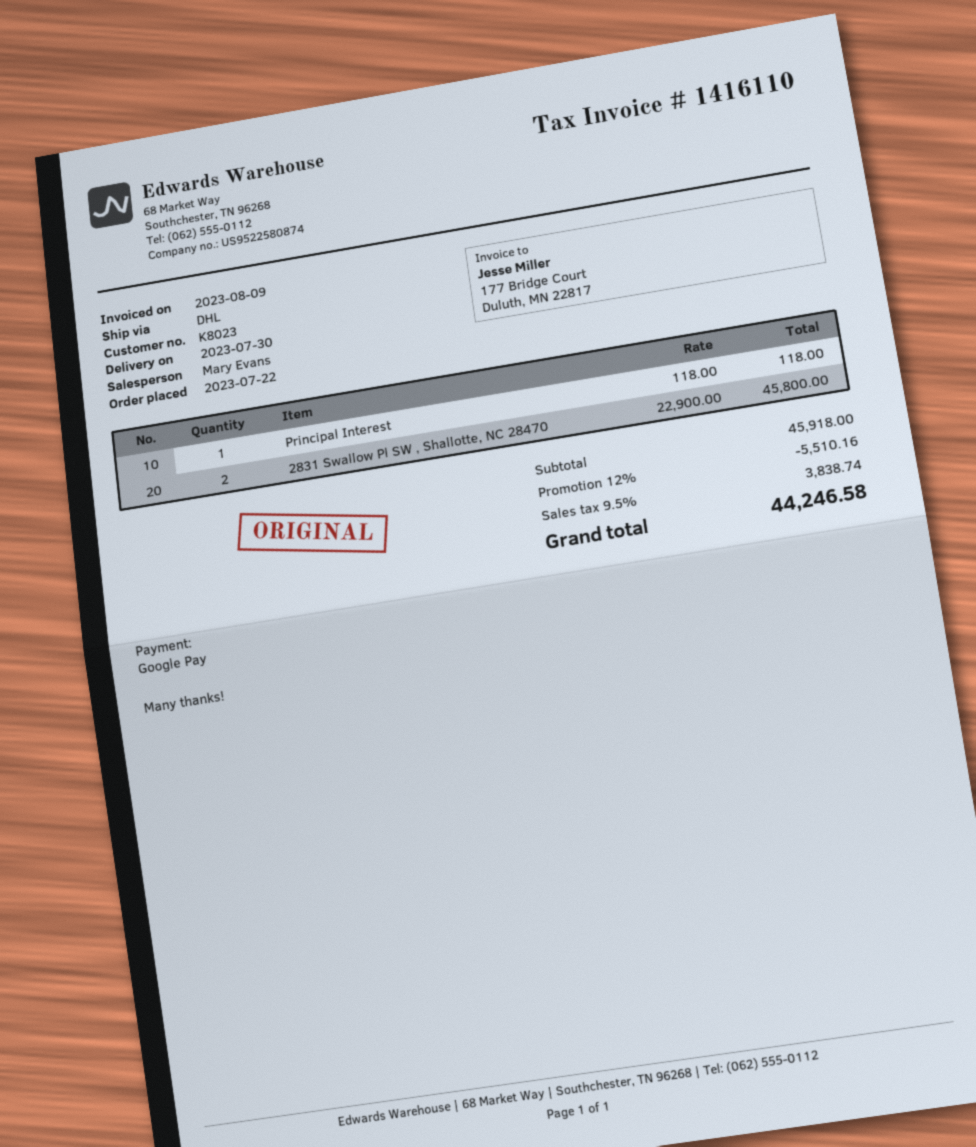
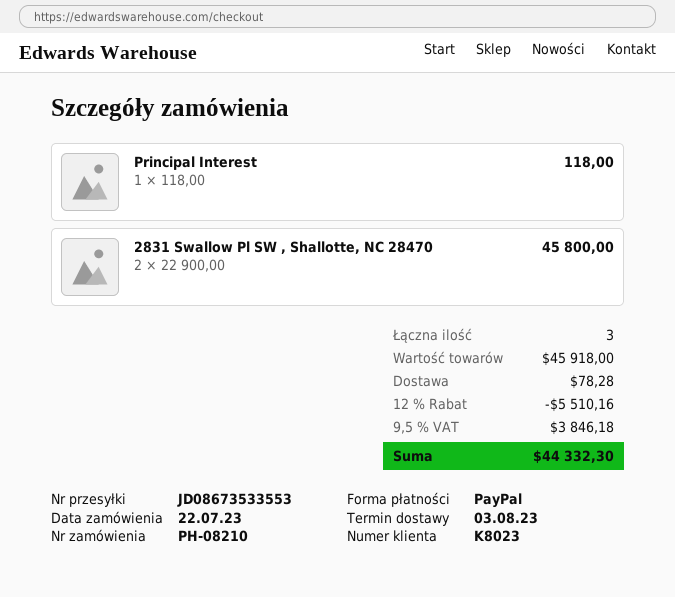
delivery date: 2023-07-30 -> 2023-08-03
payment method: Google Pay -> PayPal
shipping: none -> 78.28
tax: 9.5% = 3838.74 -> 9.5% = 3846.18
total: 44246.58 -> 44332.30

